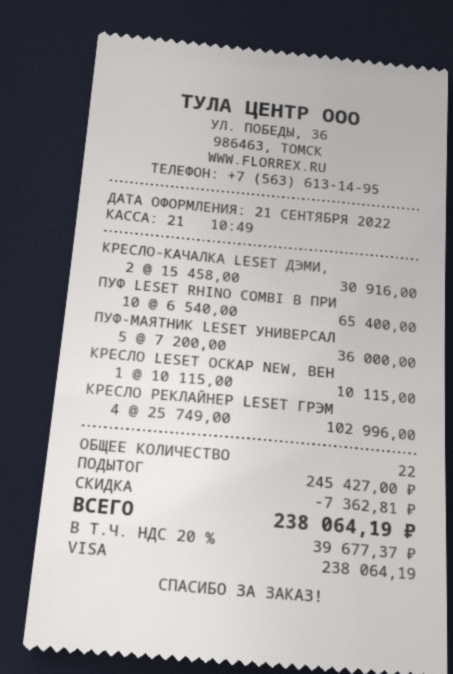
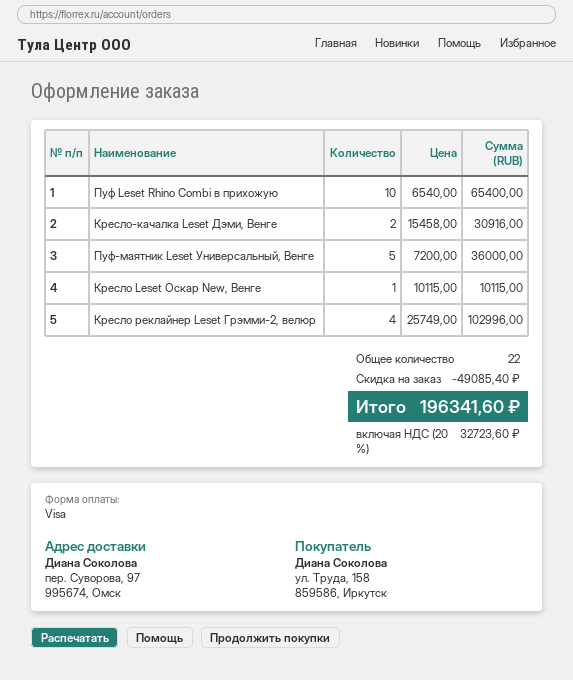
discount: 7362.81 -> 49085.40
tax: 20% = 39677.37 -> 20% = 32723.60
total: 238064.19 -> 196341.60

